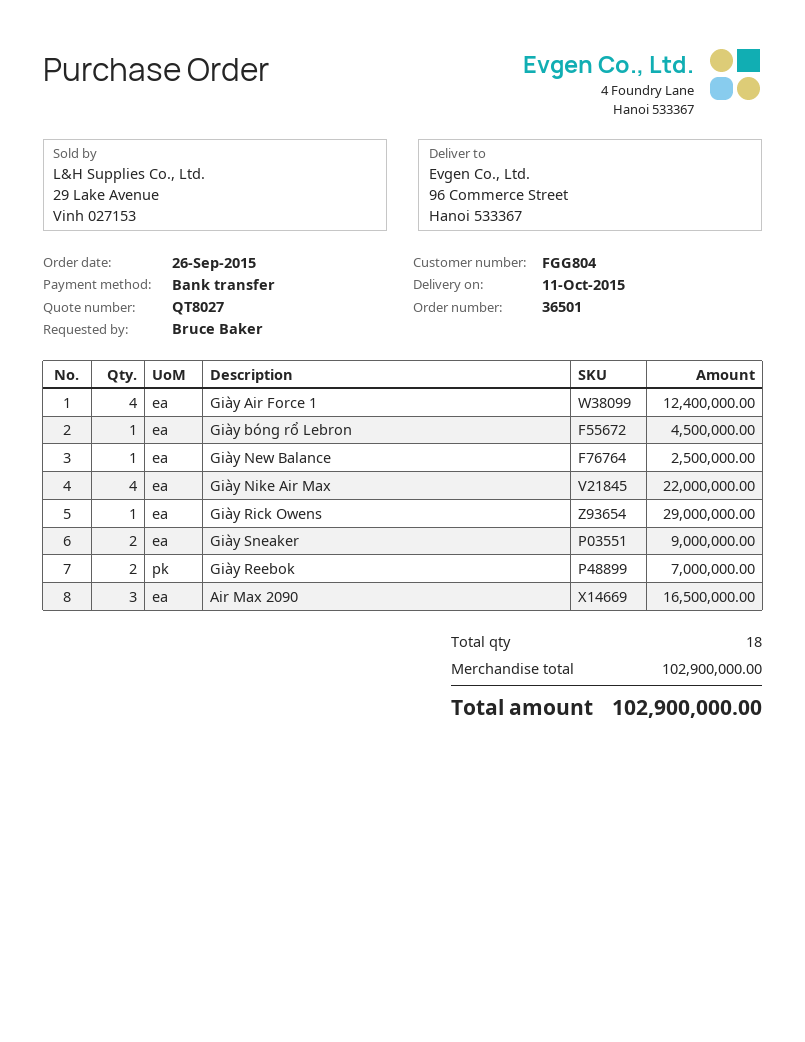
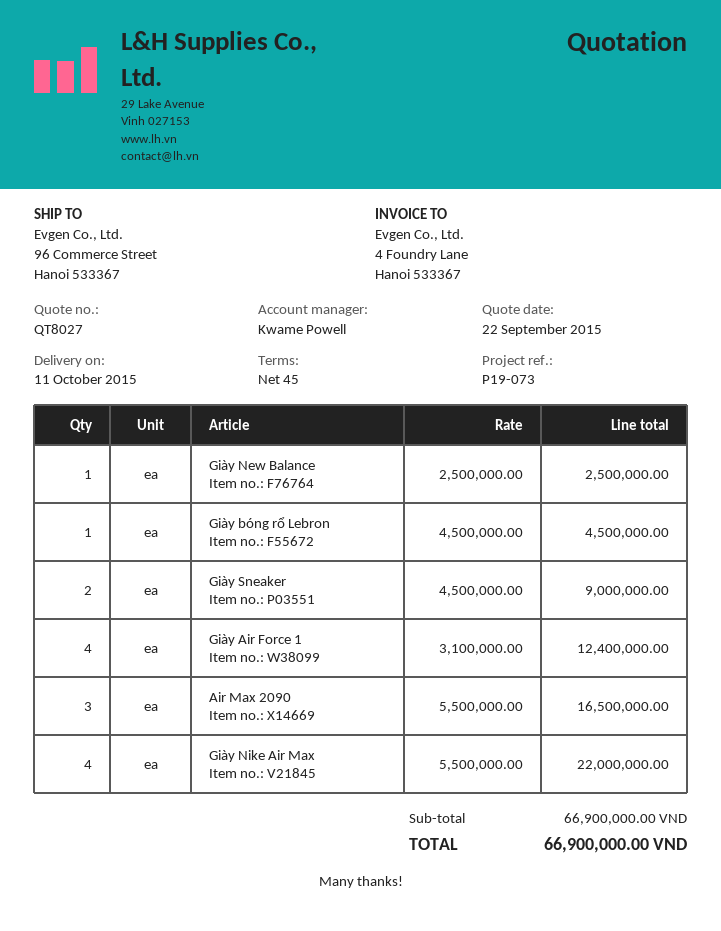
Giày Rick Owens: 1 for 29000000.00 -> none
Giày Reebok: 2 for 7000000.00 -> none
subtotal: 102900000.00 -> 66900000.00
total: 102900000.00 -> 66900000.00

